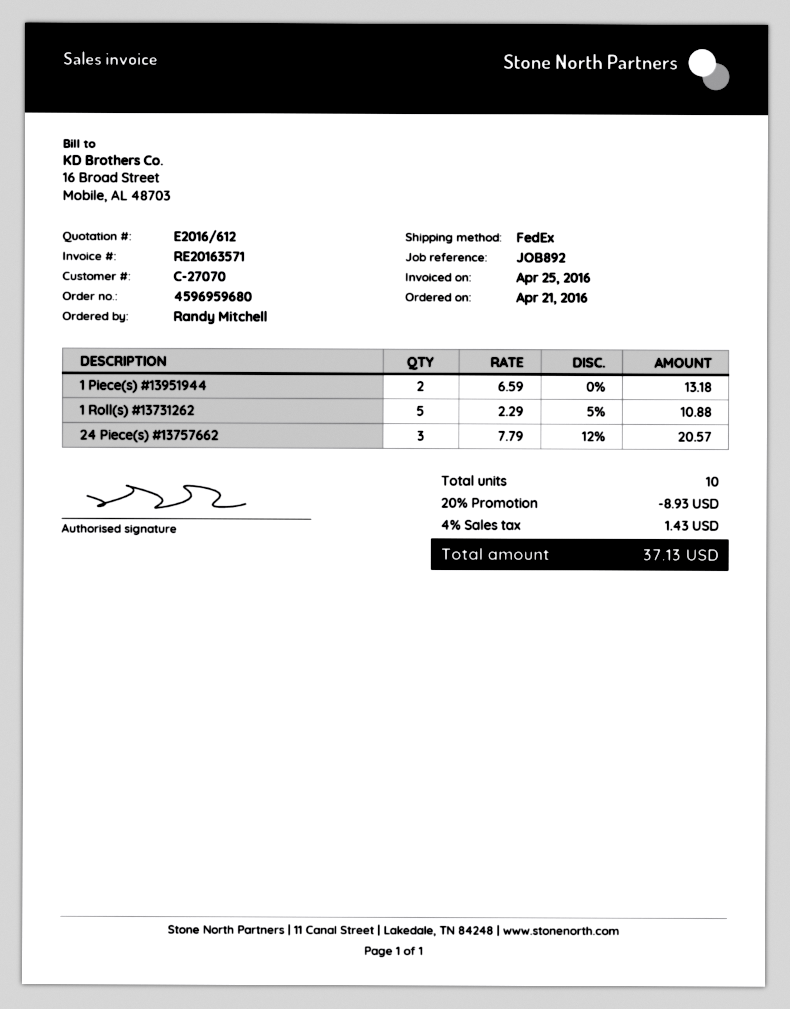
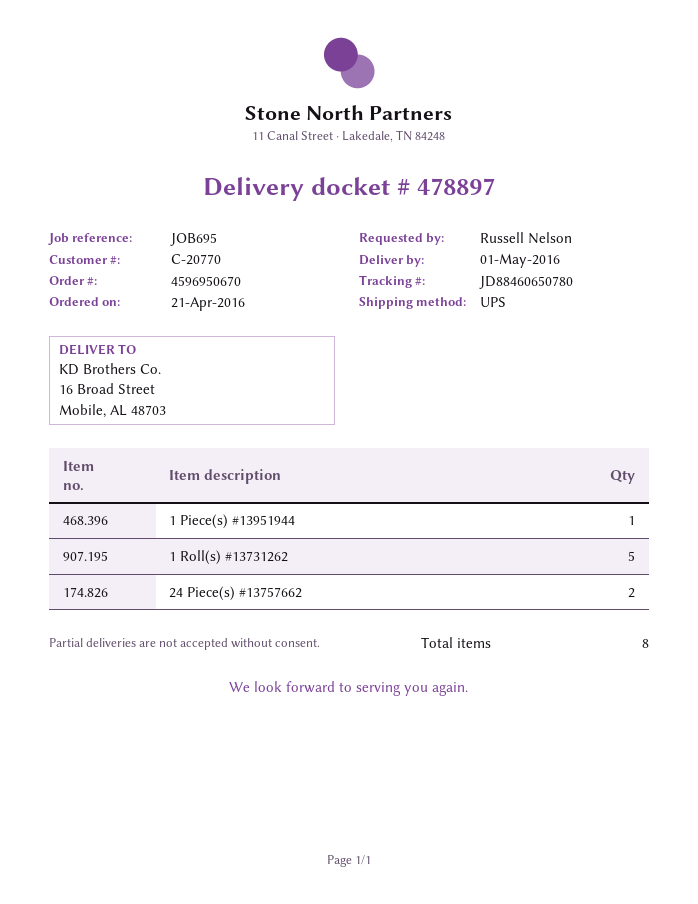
order number: 4596959680 -> 4596950670
customer number: C-27070 -> C-20770
reference: JOB892 -> JOB695
ordered by: Randy Mitchell -> Russell Nelson
shipping method: FedEx -> UPS
1 Piece(s) #13951944: 2 -> 1
24 Piece(s) #13757662: 3 -> 2
total quantity: 10 -> 8

